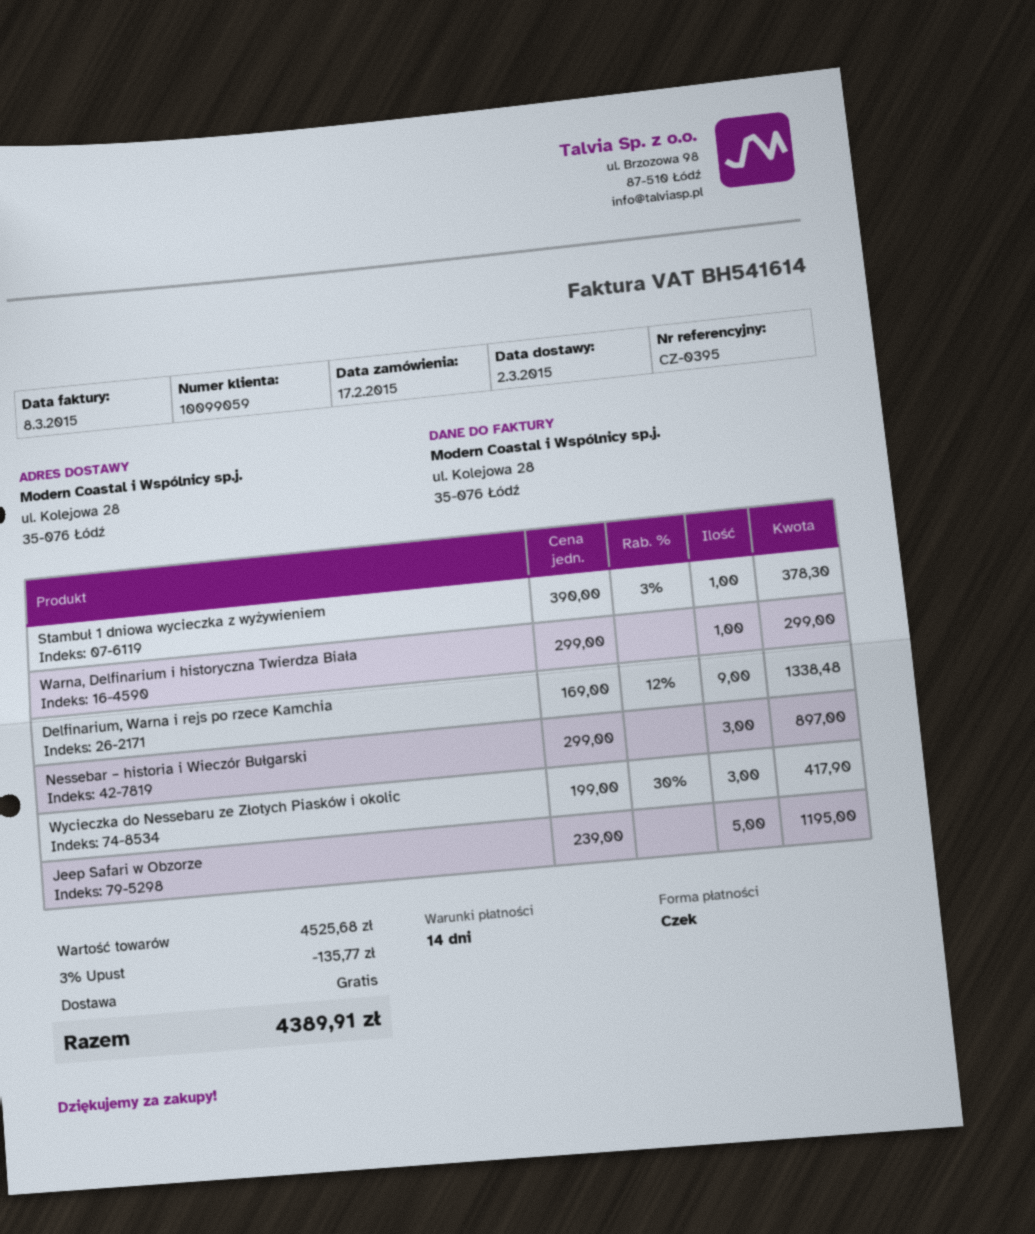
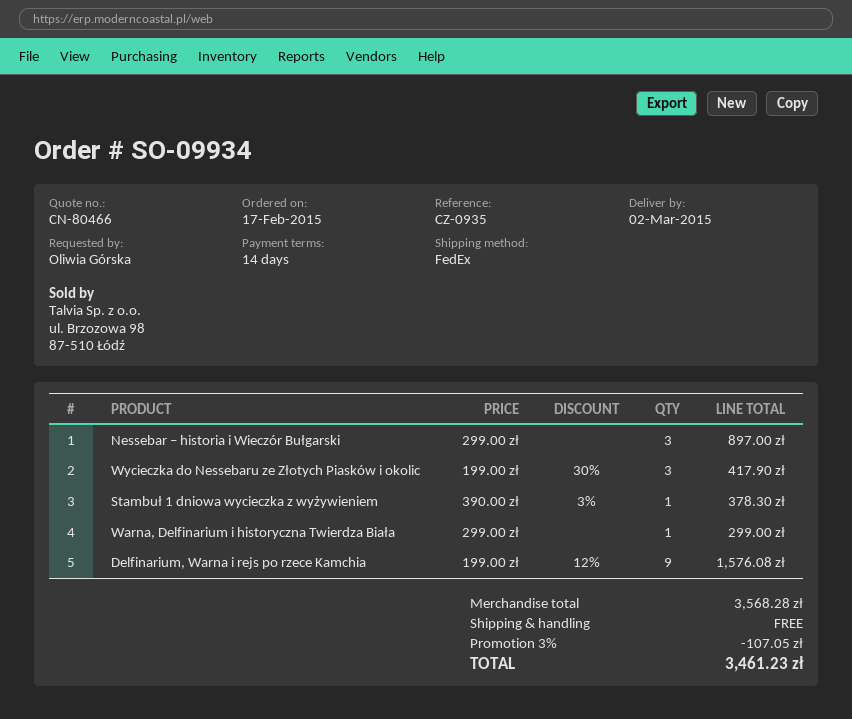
reference: CZ-0395 -> CZ-0935
Delfinarium, Warna i rejs po rzece Kamchia: 9 x 169.00 - 12% = 1338.48 -> 9 x 199.00 - 12% = 1576.08
Jeep Safari w Obzorze: 5 x 239.00 = 1195.00 -> none
subtotal: 4525.68 -> 3568.28
discount: 3% = 135.77 -> 3% = 107.05
total: 4389.91 -> 3461.23

